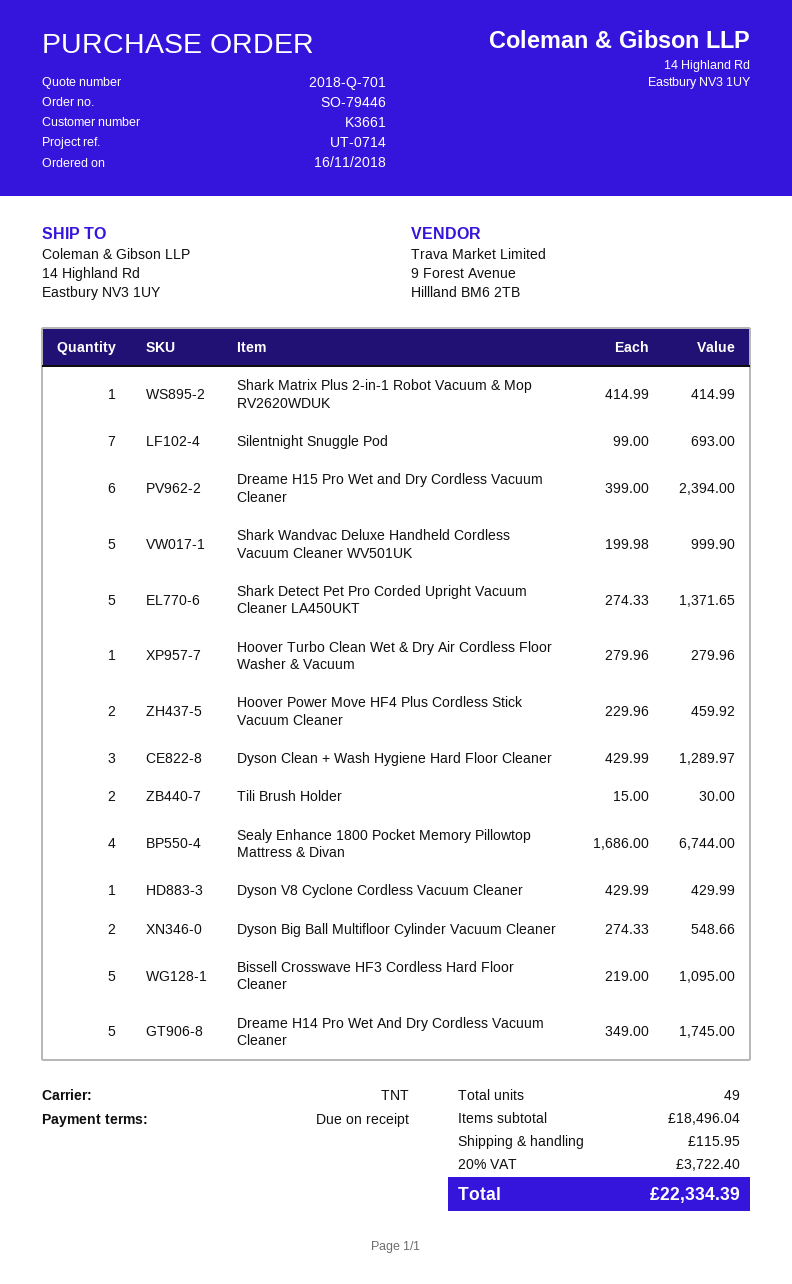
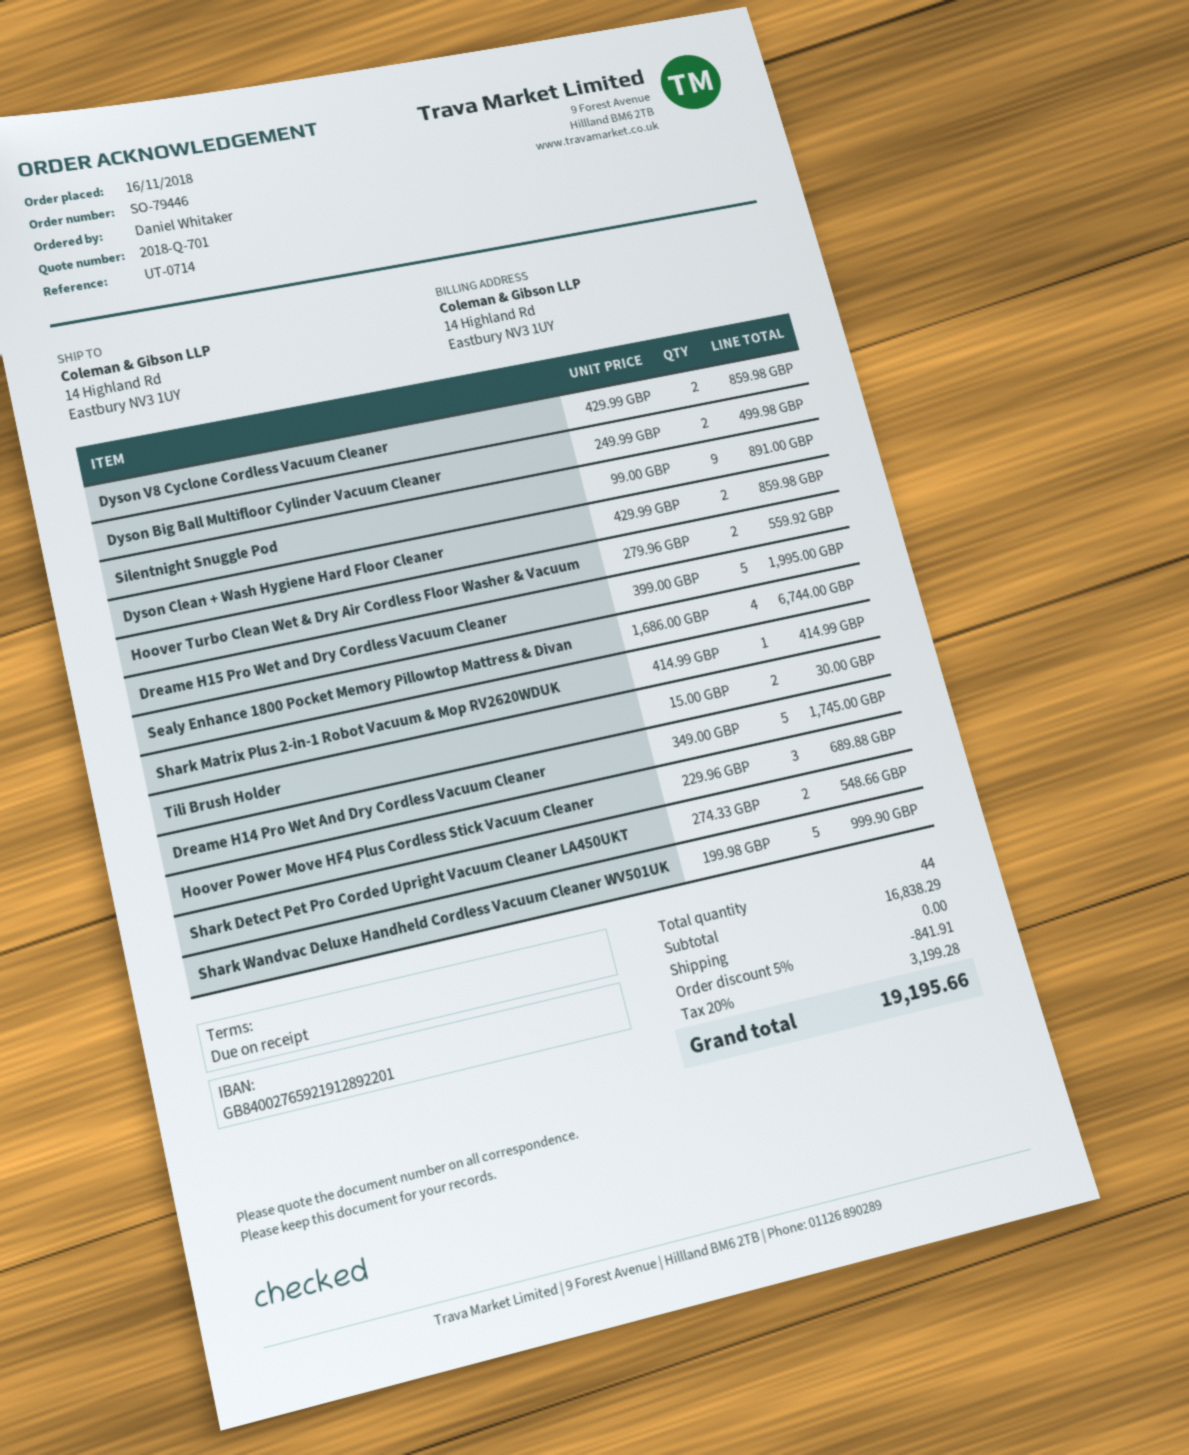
Silentnight Snuggle Pod: 7 x 99.00 = 693.00 -> 9 x 99.00 = 891.00
Dreame H15 Pro Wet and Dry Cordless Vacuum Cleaner: 6 x 399.00 = 2394.00 -> 5 x 399.00 = 1995.00
Shark Detect Pet Pro Corded Upright Vacuum Cleaner LA450UKT: 5 x 274.33 = 1371.65 -> 2 x 274.33 = 548.66
Hoover Turbo Clean Wet & Dry Air Cordless Floor Washer & Vacuum: 1 x 279.96 = 279.96 -> 2 x 279.96 = 559.92
Hoover Power Move HF4 Plus Cordless Stick Vacuum Cleaner: 2 x 229.96 = 459.92 -> 3 x 229.96 = 689.88
Dyson Clean + Wash Hygiene Hard Floor Cleaner: 3 x 429.99 = 1289.97 -> 2 x 429.99 = 859.98
Dyson V8 Cyclone Cordless Vacuum Cleaner: 1 x 429.99 = 429.99 -> 2 x 429.99 = 859.98
Dyson Big Ball Multifloor Cylinder Vacuum Cleaner: 2 x 274.33 = 548.66 -> 2 x 249.99 = 499.98
Bissell Crosswave HF3 Cordless Hard Floor Cleaner: 5 x 219.00 = 1095.00 -> none
total quantity: 49 -> 44
subtotal: 18496.04 -> 16838.29
discount: none -> 5% = 841.91
shipping: 115.95 -> 0.00
tax: 20% = 3722.40 -> 20% = 3199.28
total: 22334.39 -> 19195.66

